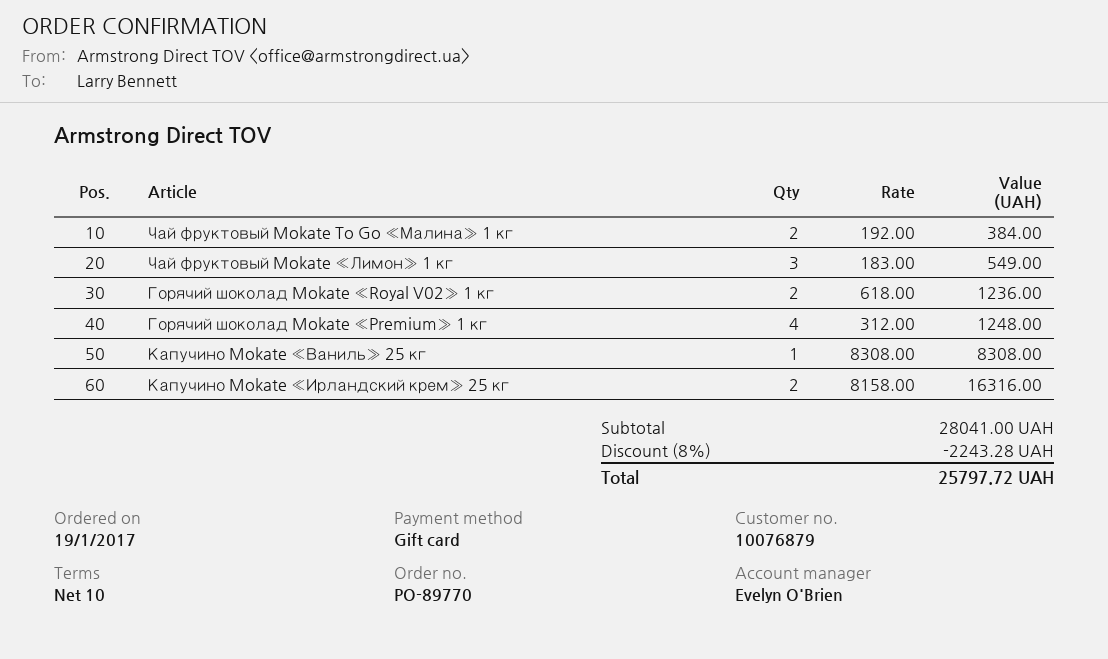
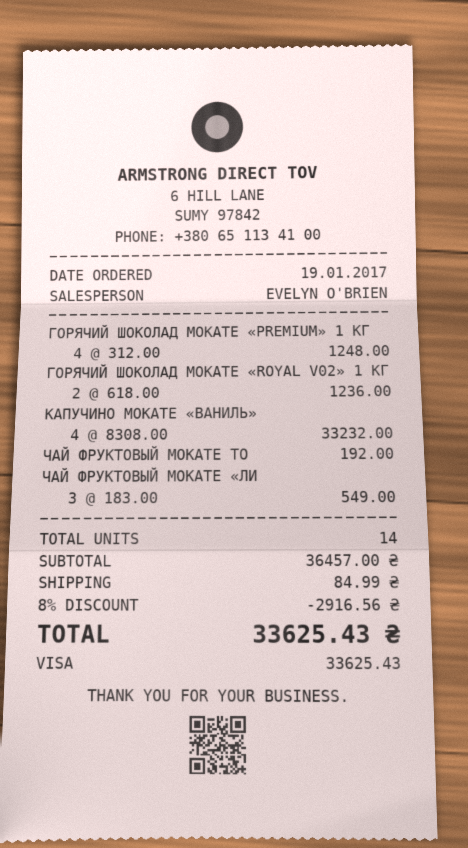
payment method: gift card -> Visa
Чай фруктовый Mokate To Go «Малина» 1 кг: 2 x 192.00 = 384.00 -> 1 x 192.00 = 192.00
Капучино Mokate «Ваниль» 25 кг: 1 x 8308.00 = 8308.00 -> 4 x 8308.00 = 33232.00
Капучино Mokate «Ирландский крем» 25 кг: 2 x 8158.00 = 16316.00 -> none
subtotal: 28041.00 -> 36457.00
discount: 8% = 2243.28 -> 8% = 2916.56
shipping: none -> 84.99
total: 25797.72 -> 33625.43

